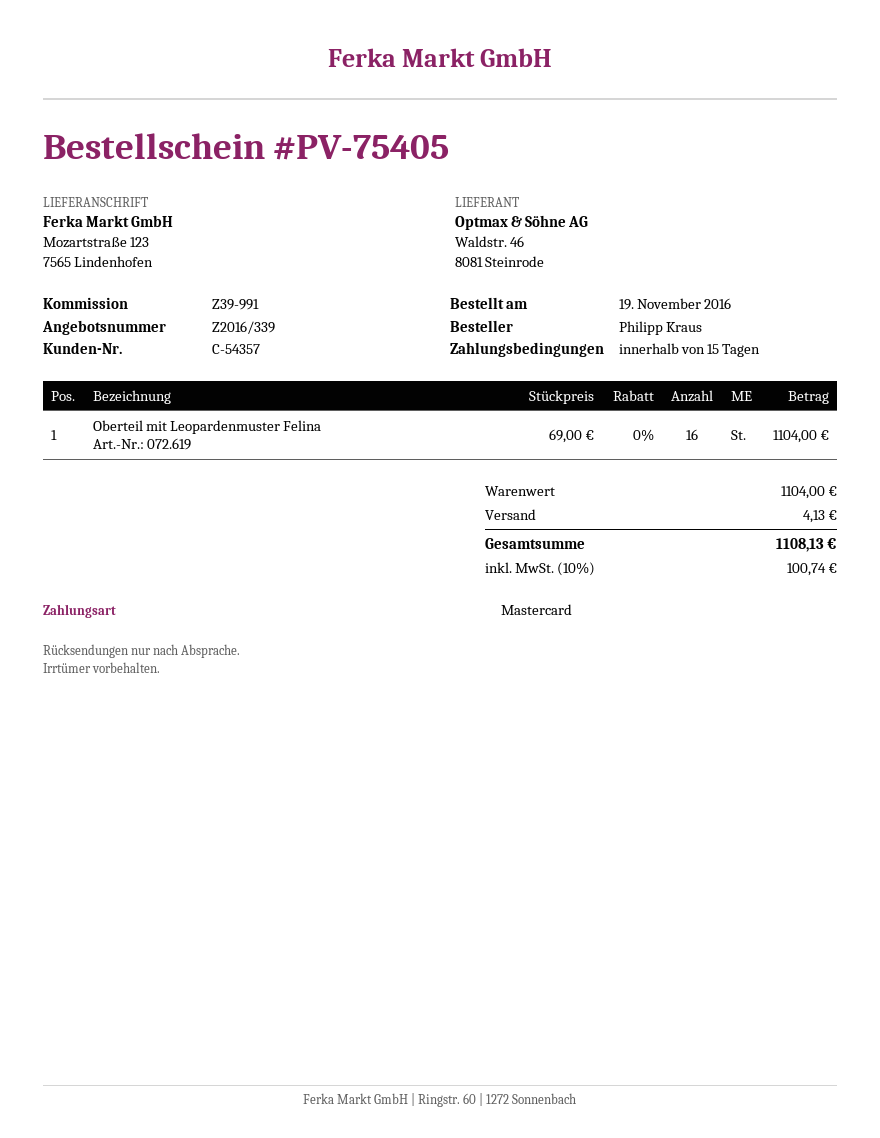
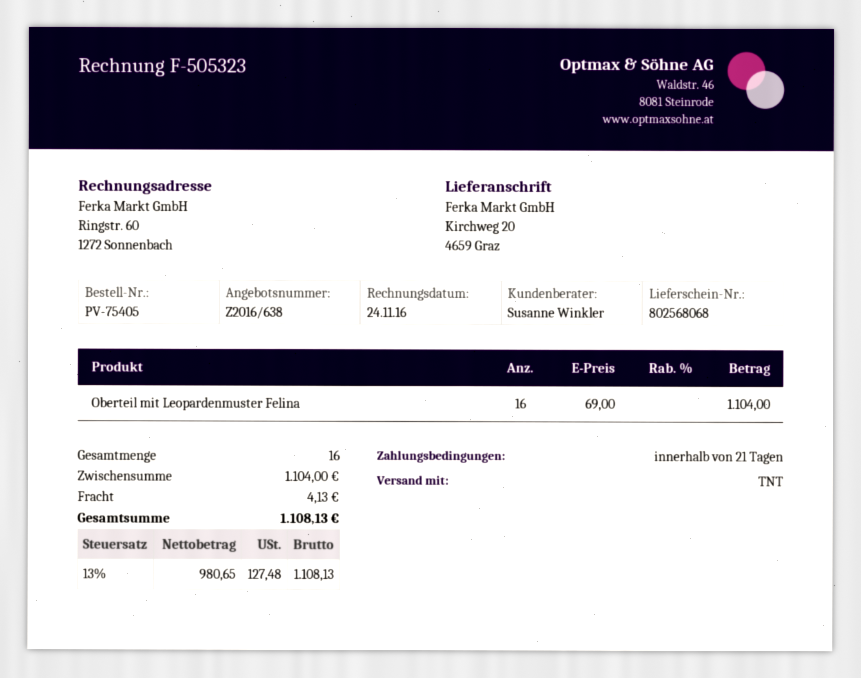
quote number: Z2016/339 -> Z2016/638
payment terms: 15 days -> 21 days
ship to: Mozartstraße 123, 7565 Lindenhofen -> Kirchweg 20, 4659 Graz
tax: 10% = 100.74 -> 13% = 127.48

